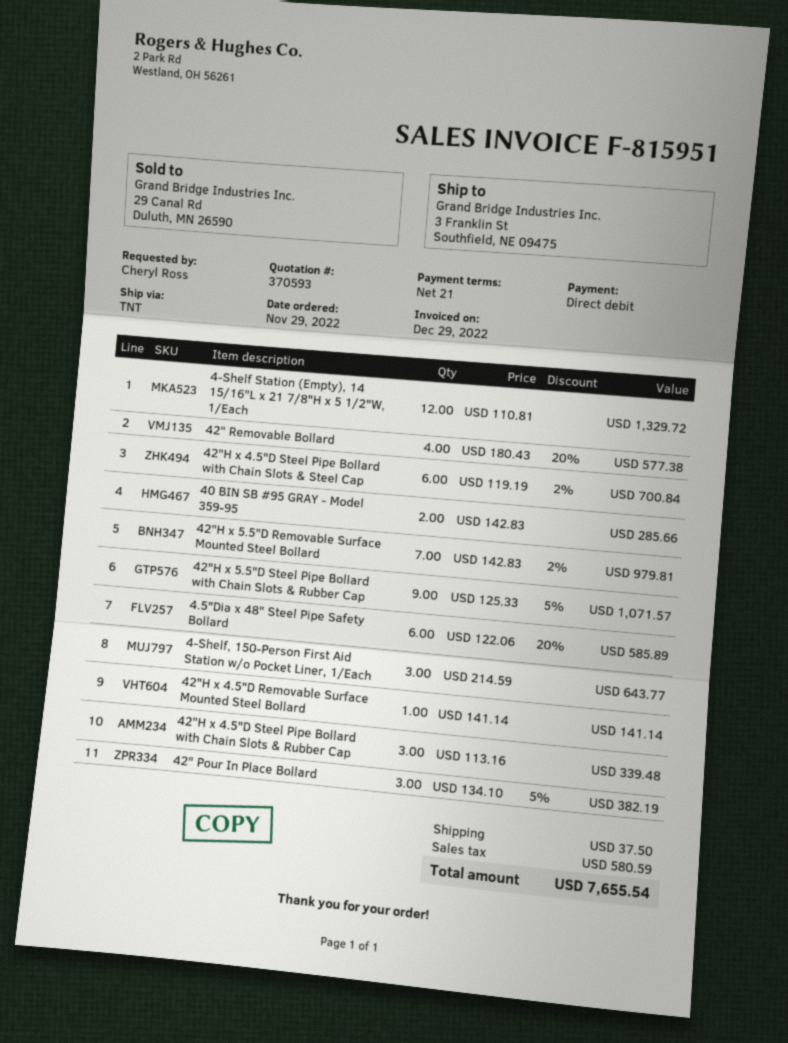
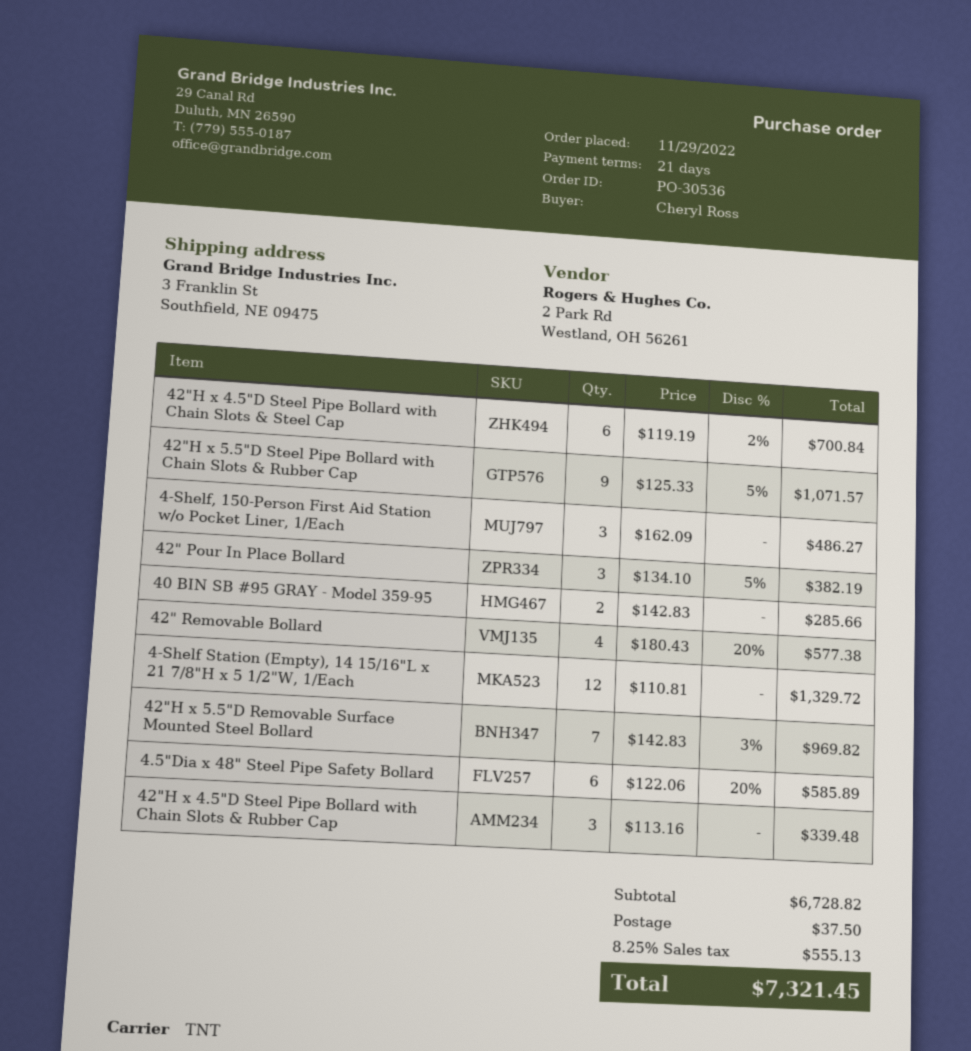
42"H x 5.5"D Removable Surface Mounted Steel Bollard: 7 x 142.83 - 2% = 979.81 -> 7 x 142.83 - 3% = 969.82
4-Shelf, 150-Person First Aid Station w/o Pocket Liner, 1/Each: 3 x 214.59 = 643.77 -> 3 x 162.09 = 486.27
42"H x 4.5"D Removable Surface Mounted Steel Bollard: 1 x 141.14 = 141.14 -> none
tax: 580.59 -> 555.13
total: 7655.54 -> 7321.45

